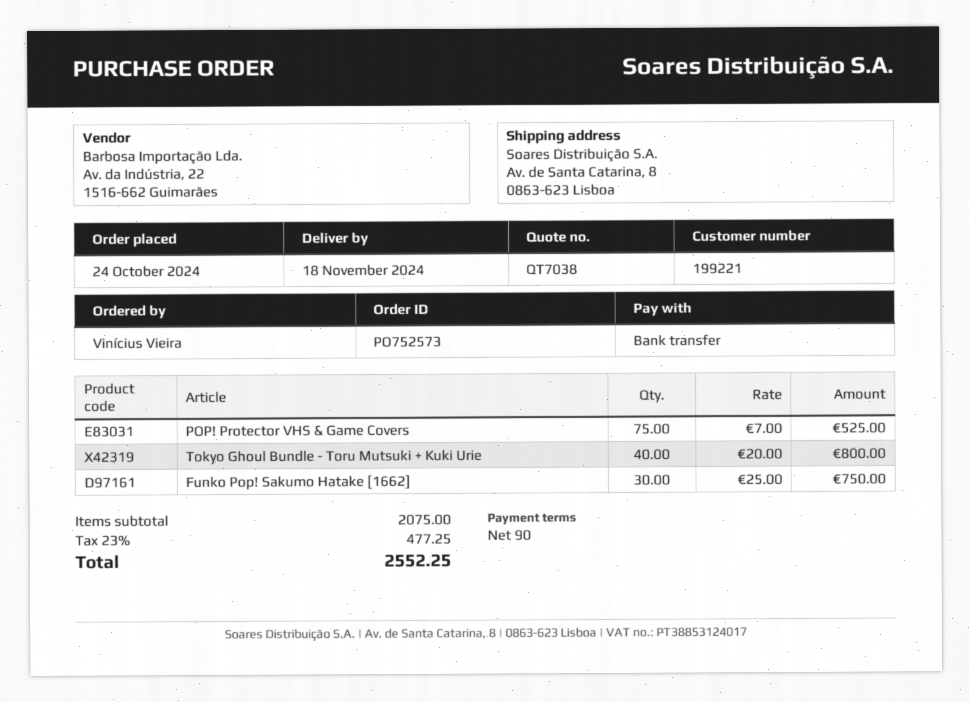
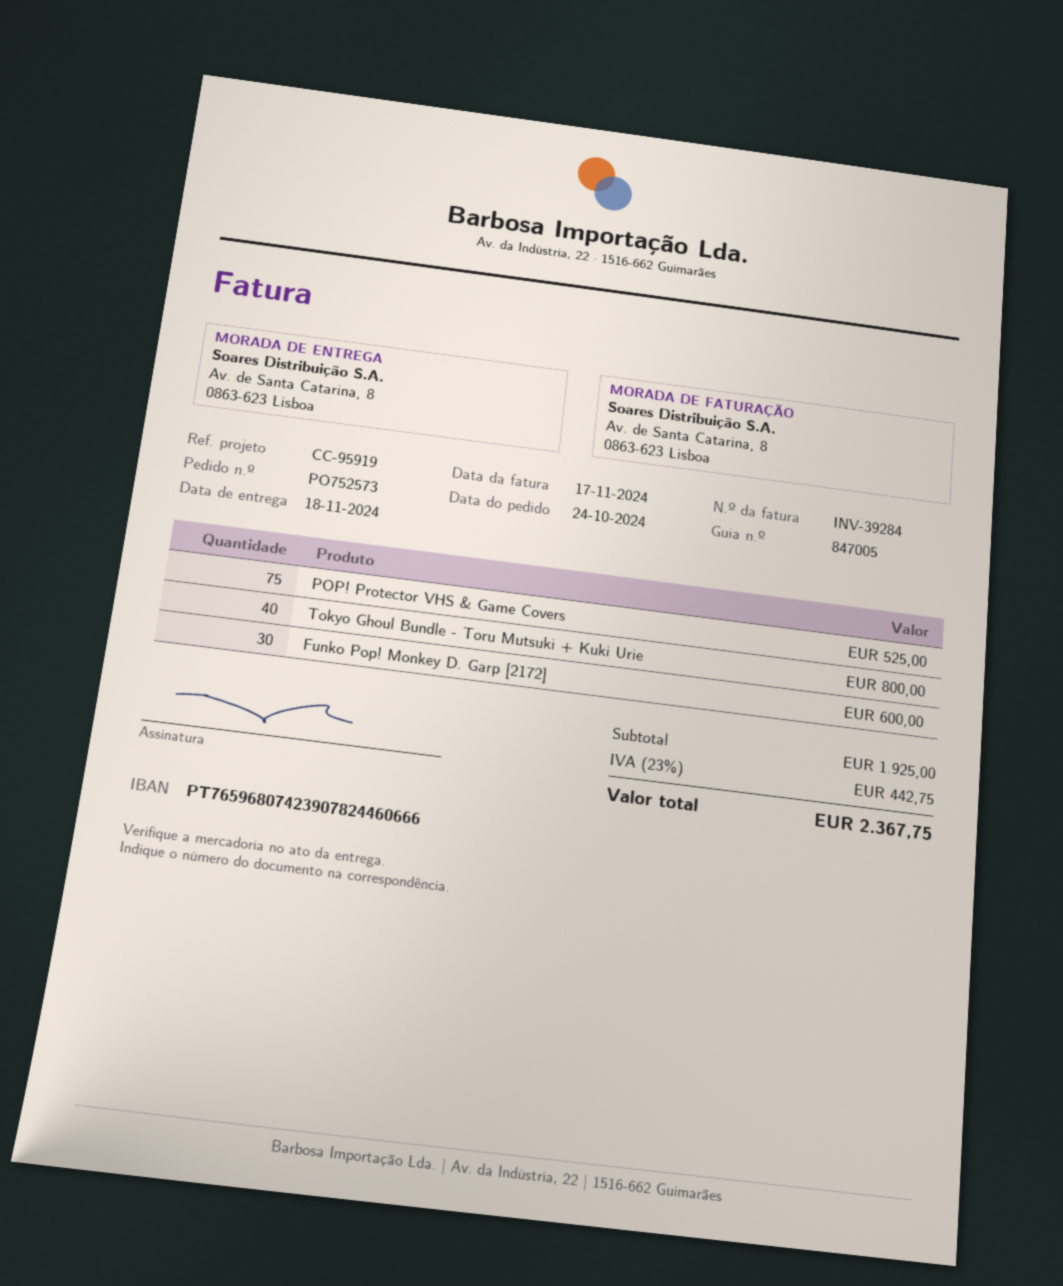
Funko Pop! Sakumo Hatake [1662]: 30 for 750.00 -> none
Funko Pop! Monkey D. Garp [2172]: none -> 30 for 600.00
subtotal: 2075.00 -> 1925.00
tax: 23% = 477.25 -> 23% = 442.75
total: 2552.25 -> 2367.75

